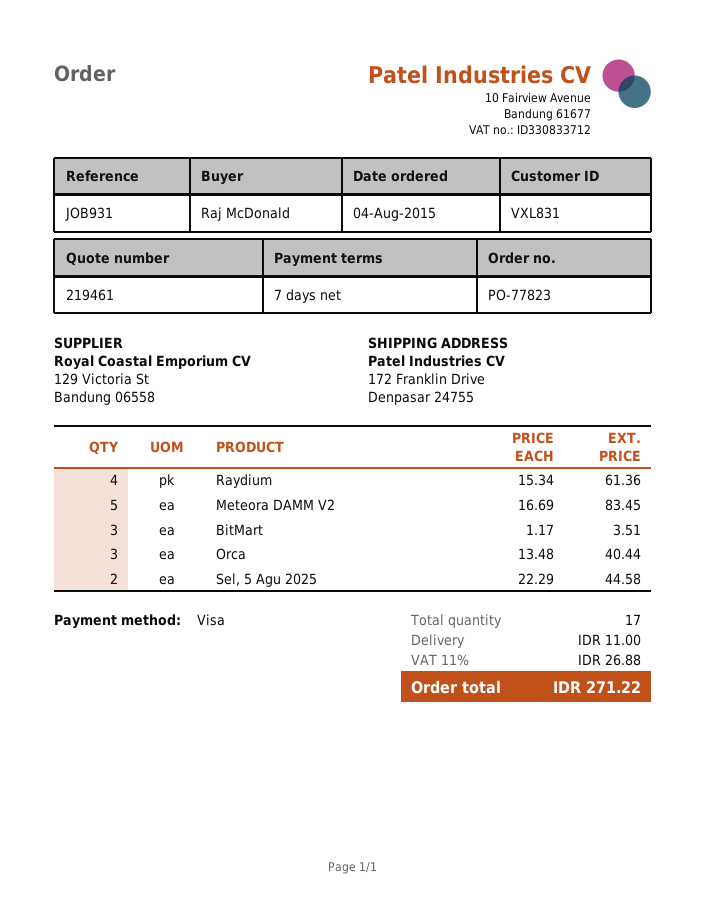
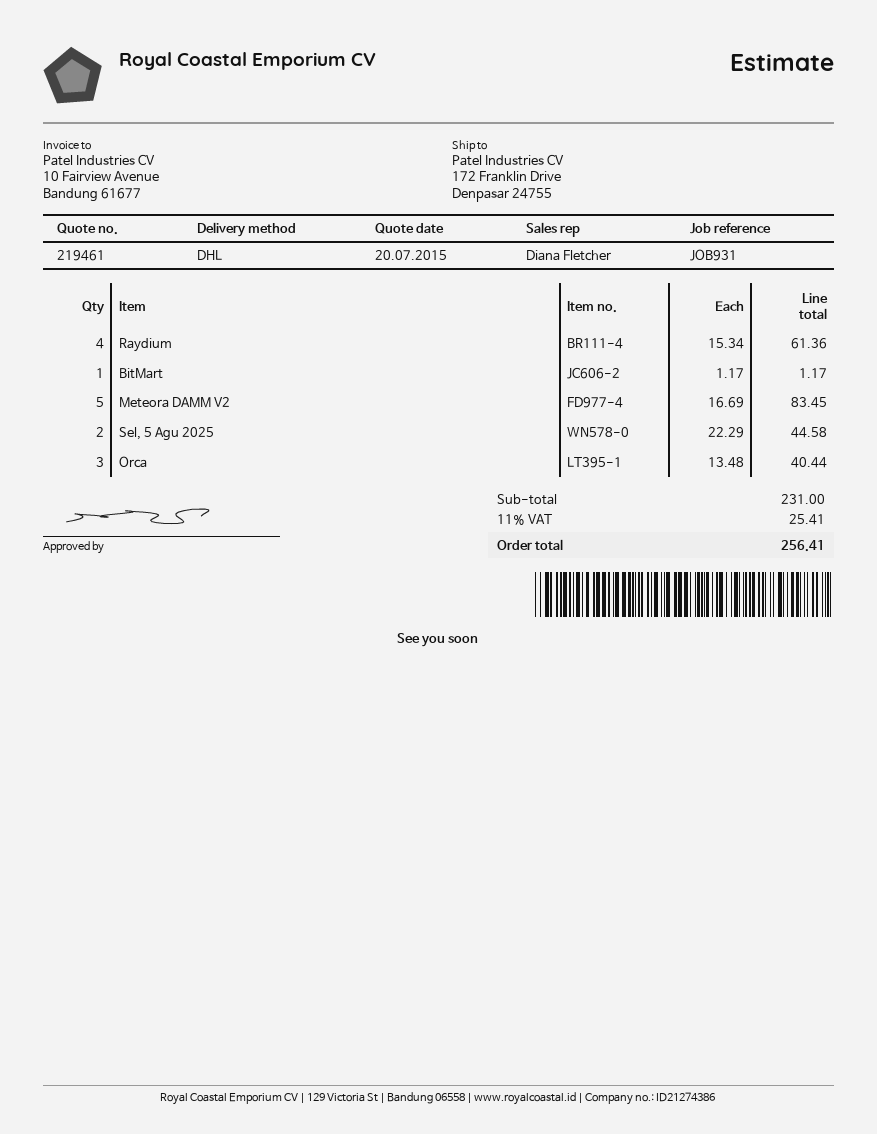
BitMart: 3 x 1.17 = 3.51 -> 1 x 1.17 = 1.17
shipping: 11.00 -> none
tax: 11% = 26.88 -> 11% = 25.41
total: 271.22 -> 256.41

